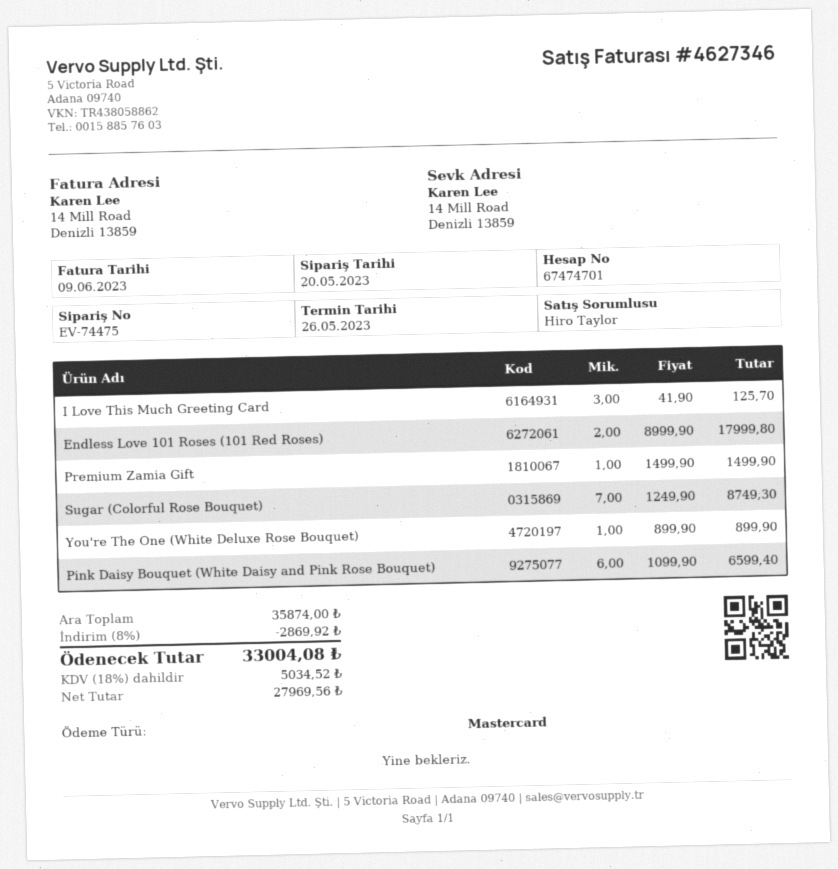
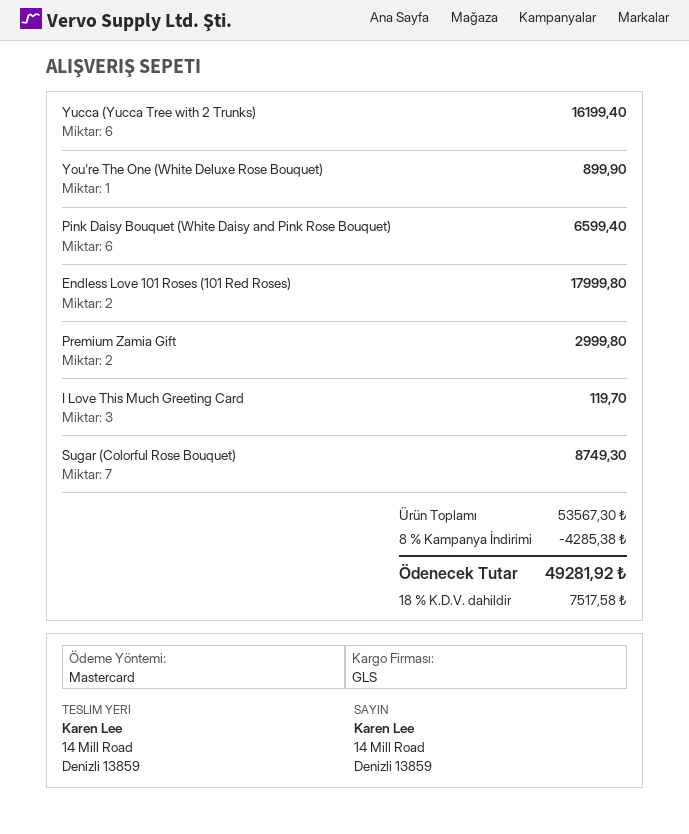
I Love This Much Greeting Card: 3 for 125.70 -> 3 for 119.70
Premium Zamia Gift: 1 for 1499.90 -> 2 for 2999.80
Yucca (Yucca Tree with 2 Trunks): none -> 6 for 16199.40
subtotal: 35874.00 -> 53567.30
discount: 8% = 2869.92 -> 8% = 4285.38
tax: 18% = 5034.52 -> 18% = 7517.58
total: 33004.08 -> 49281.92

